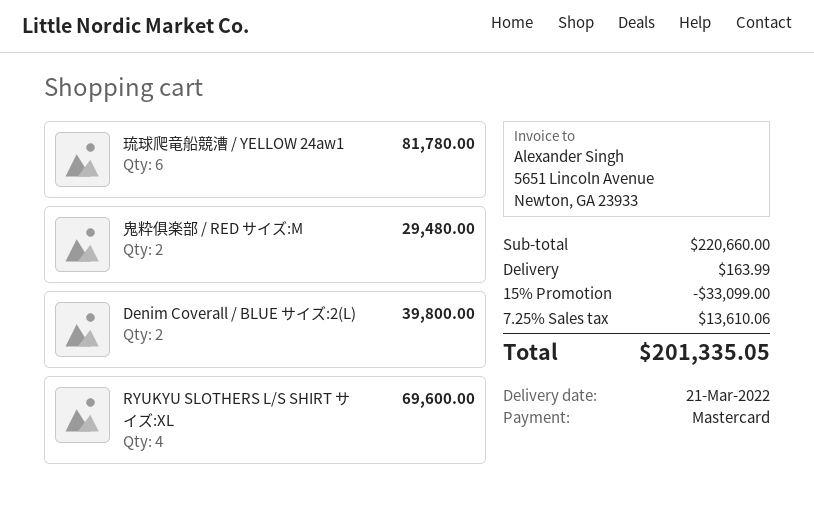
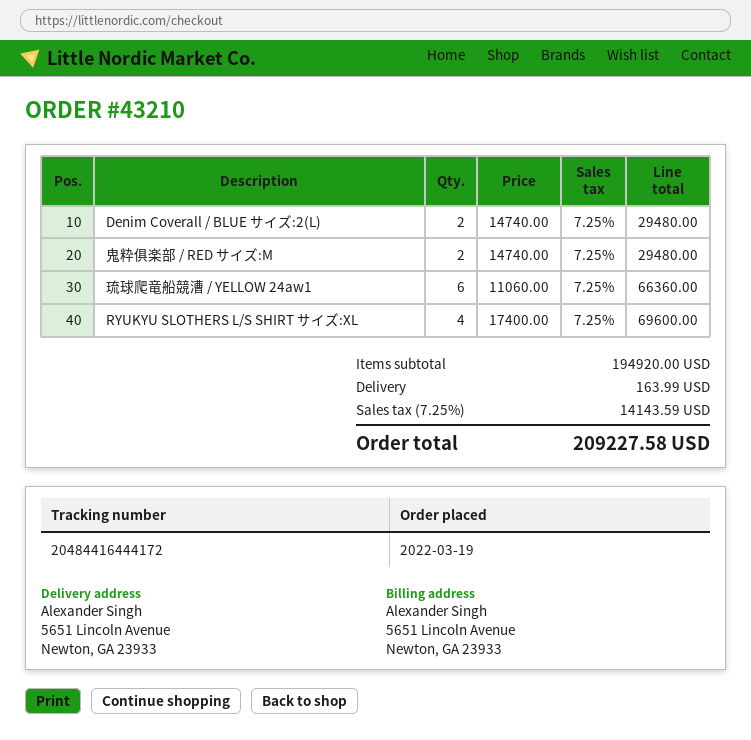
琉球爬竜船競漕 / YELLOW 24aw1: 6 for 81780.00 -> 6 for 66360.00
Denim Coverall / BLUE サイズ:2(L): 2 for 39800.00 -> 2 for 29480.00
subtotal: 220660.00 -> 194920.00
discount: 15% = 33099.00 -> none
tax: 7.25% = 13610.06 -> 7.25% = 14143.59
total: 201335.05 -> 209227.58

